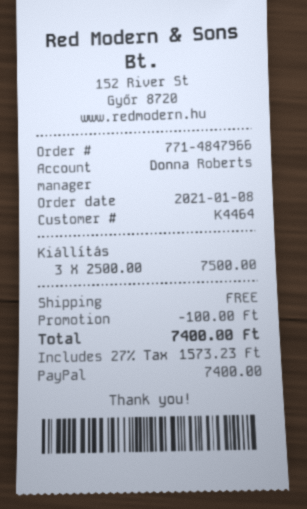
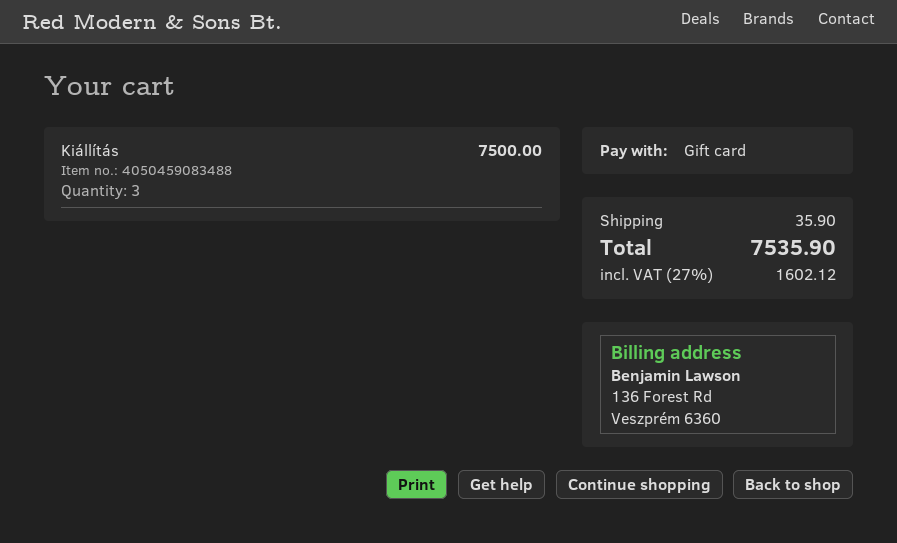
payment method: PayPal -> gift card
discount: 100.00 -> none
shipping: 0.00 -> 35.90
tax: 27% = 1573.23 -> 27% = 1602.12
total: 7400.00 -> 7535.90

